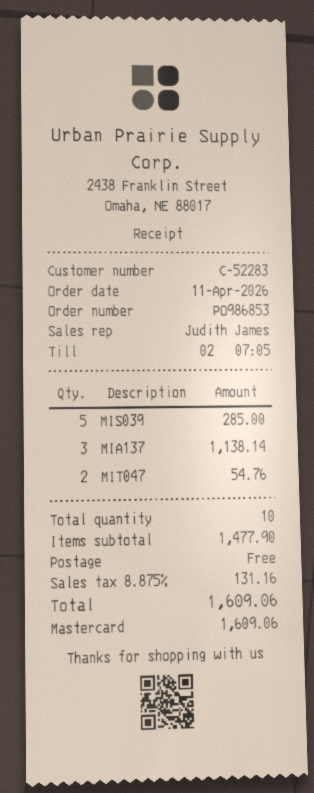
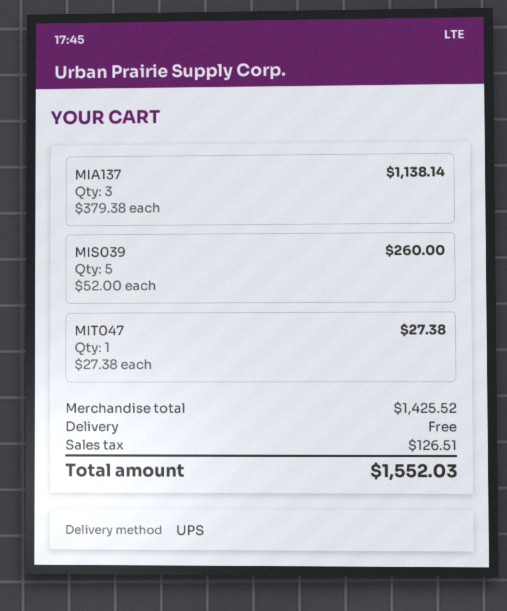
MIS039: 5 for 285.00 -> 5 for 260.00
MIT047: 2 for 54.76 -> 1 for 27.38
subtotal: 1477.90 -> 1425.52
tax: 131.16 -> 126.51
total: 1609.06 -> 1552.03

